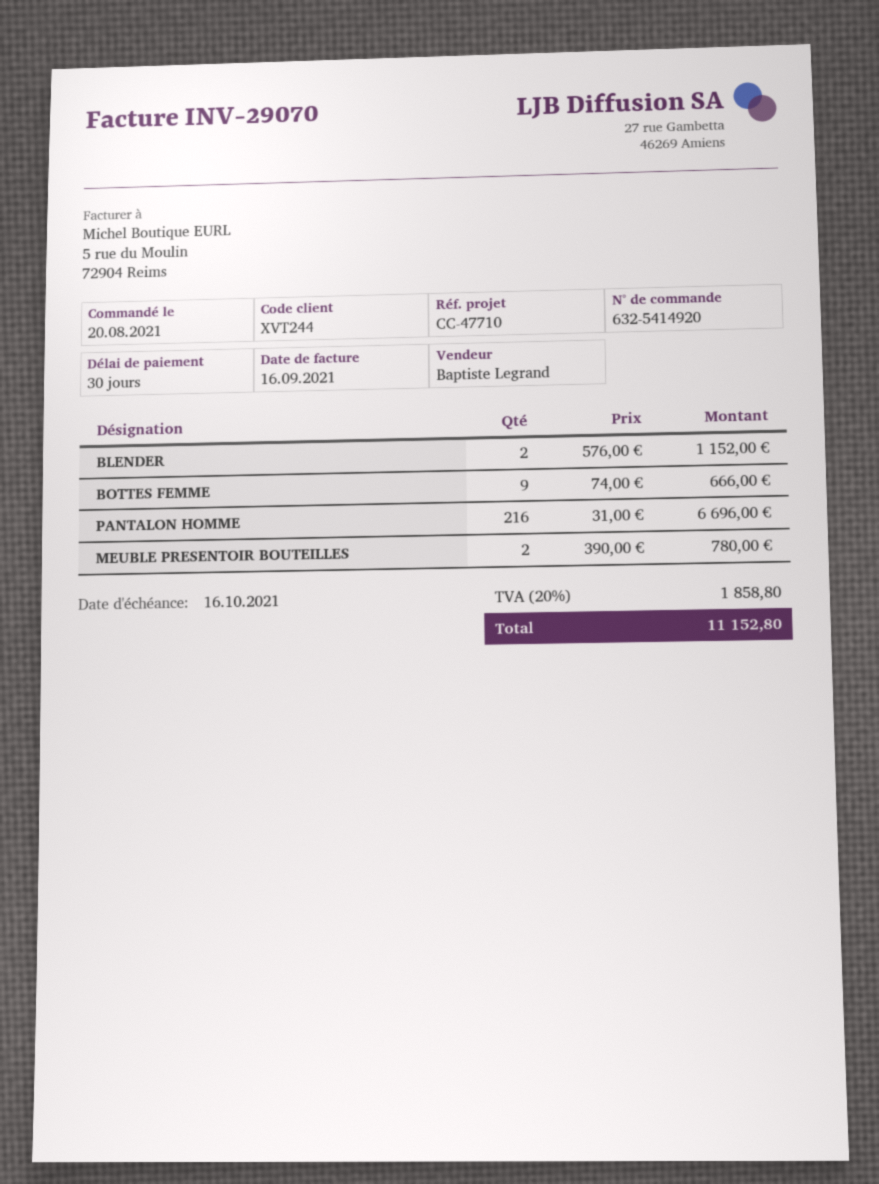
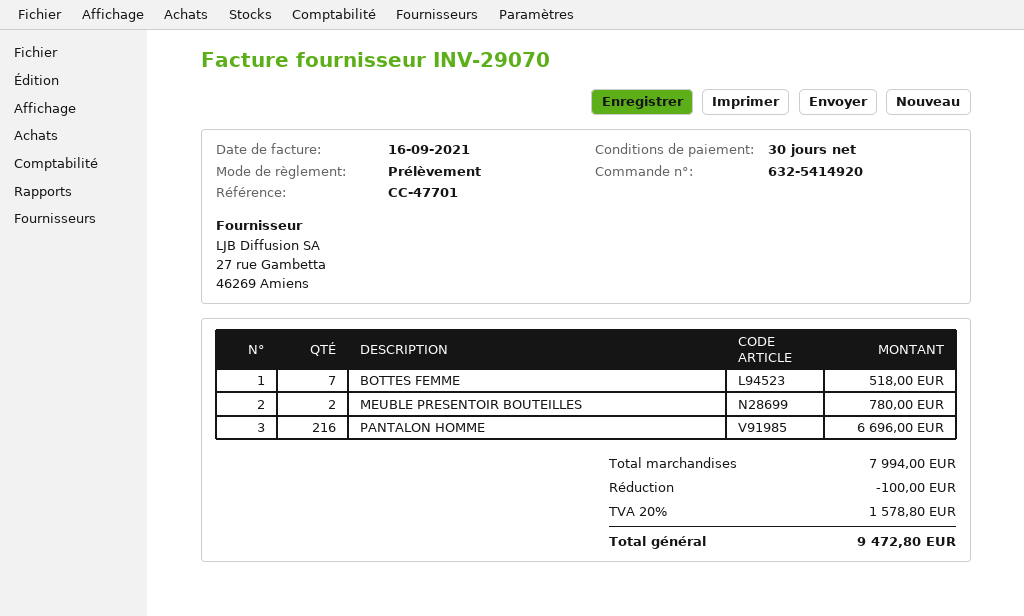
reference: CC-47710 -> CC-47701
BLENDER: 2 for 1152.00 -> none
BOTTES FEMME: 9 for 666.00 -> 7 for 518.00
discount: none -> 100.00
tax: 20% = 1858.80 -> 20% = 1578.80
total: 11152.80 -> 9472.80

